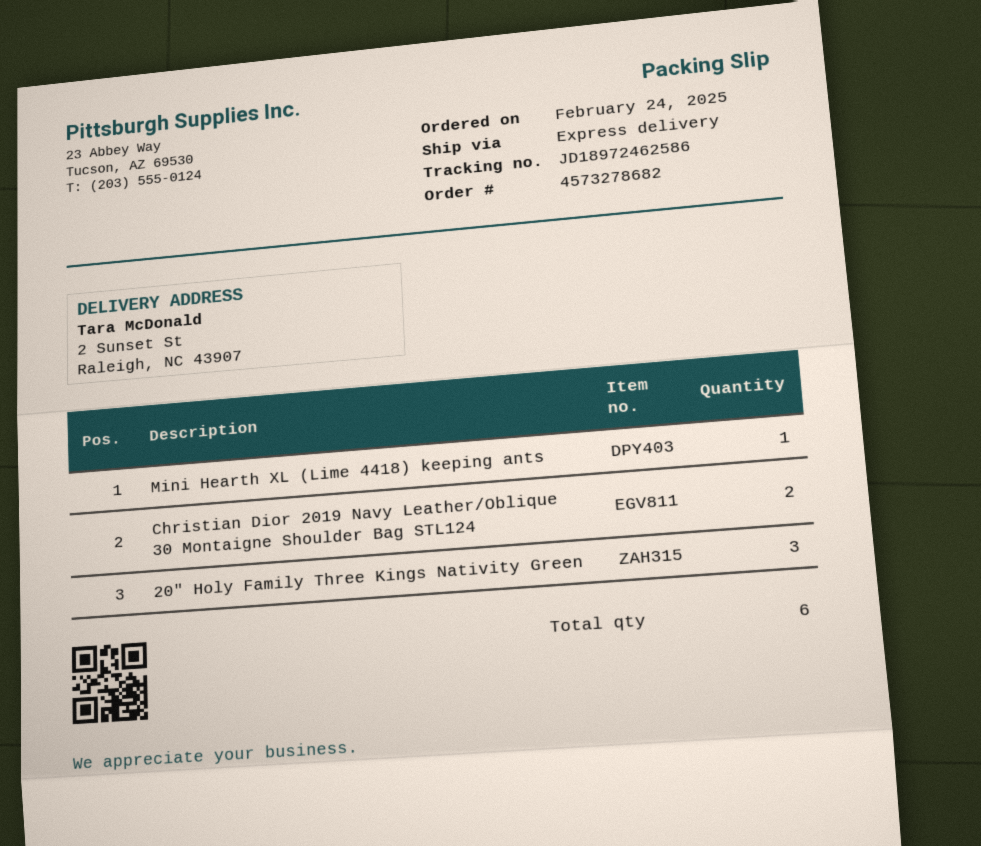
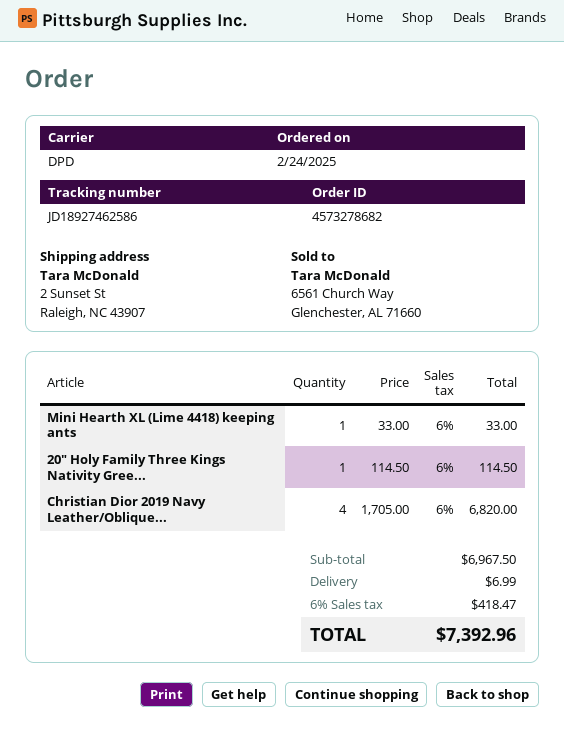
shipping method: express -> DPD
tracking number: JD18972462586 -> JD18927462586
Christian Dior 2019 Navy Leather/Oblique 30 Montaigne Shoulder Bag STL124: 2 -> 4
20" Holy Family Three Kings Nativity Green: 3 -> 1

